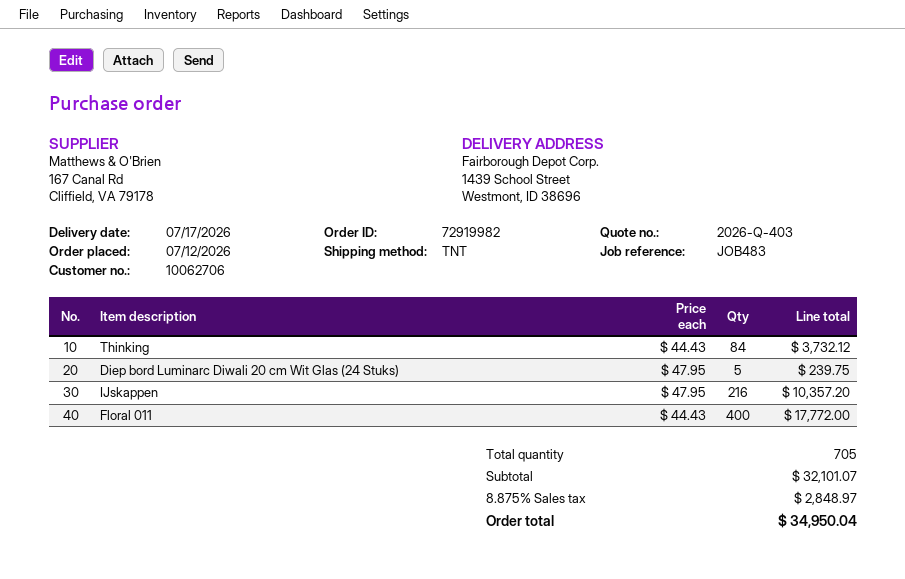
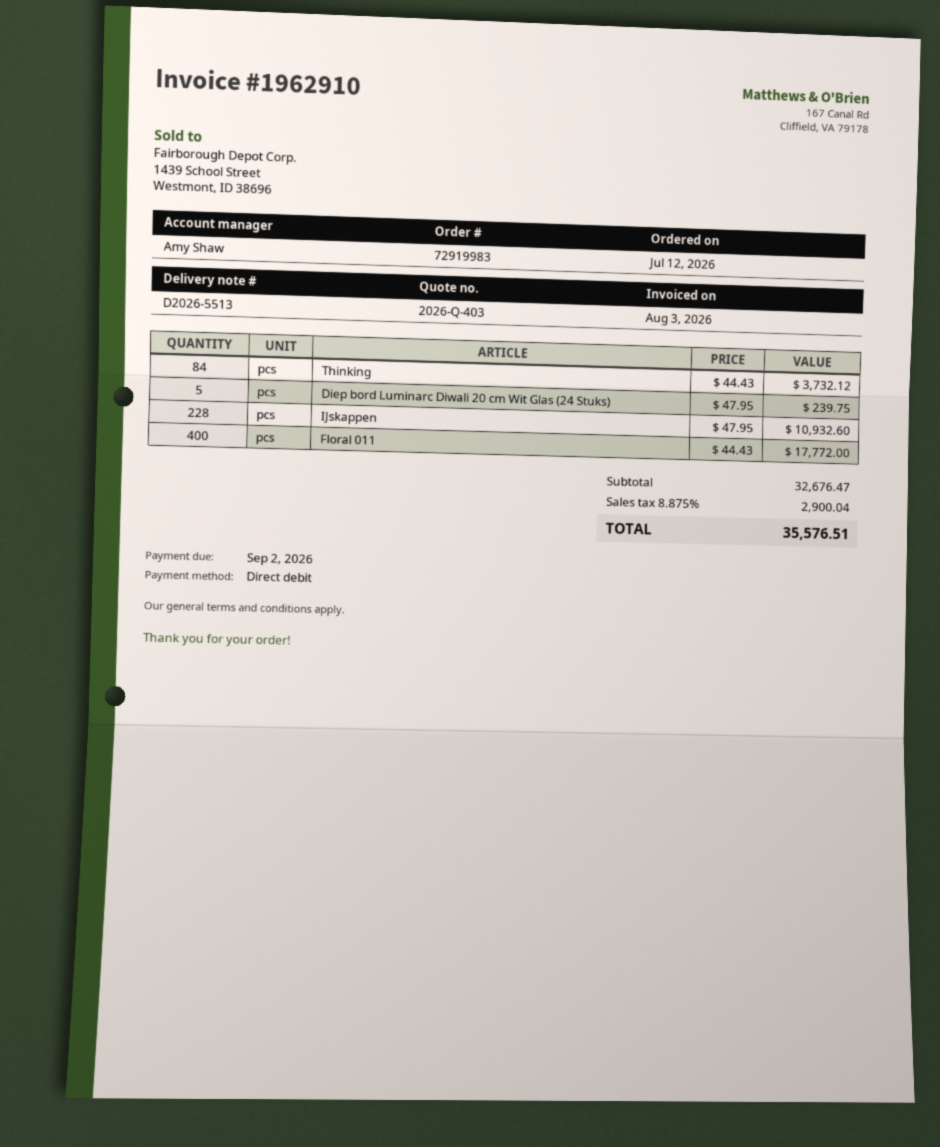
order number: 72919982 -> 72919983
IJskappen: 216 x 47.95 = 10357.20 -> 228 x 47.95 = 10932.60
subtotal: 32101.07 -> 32676.47
tax: 8.875% = 2848.97 -> 8.875% = 2900.04
total: 34950.04 -> 35576.51

